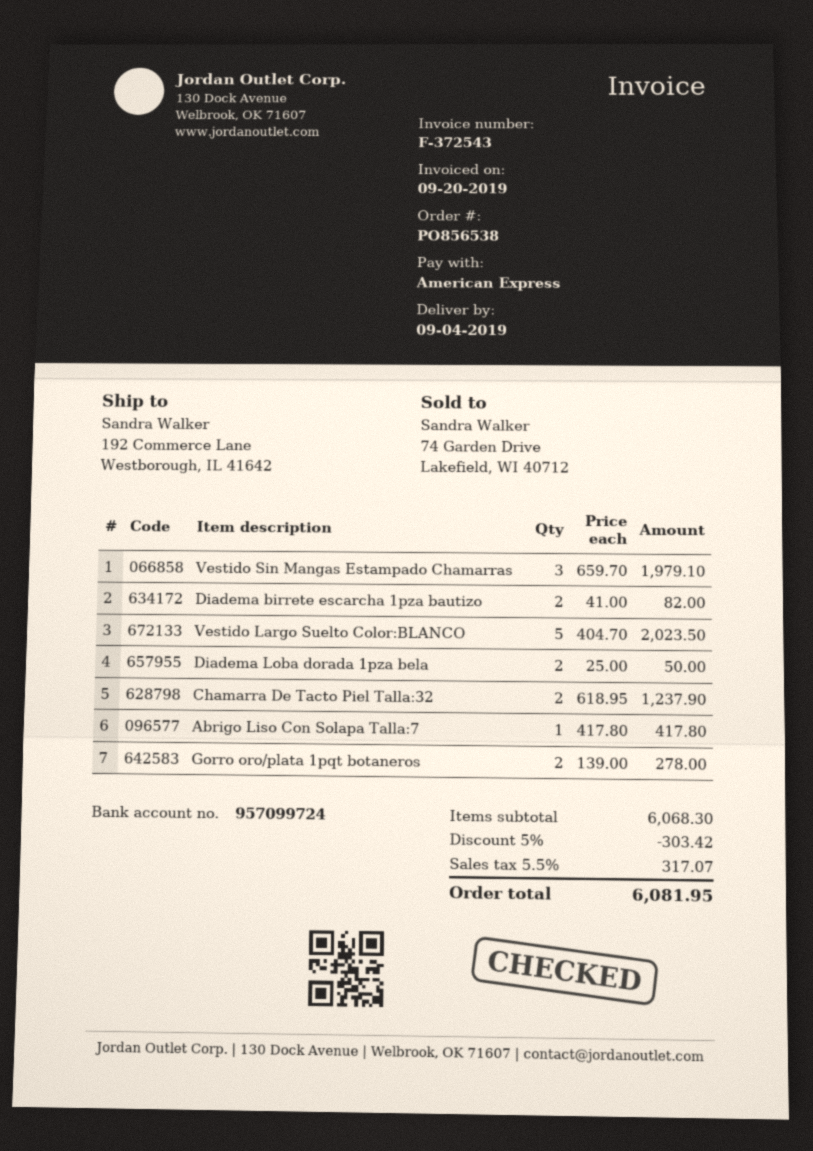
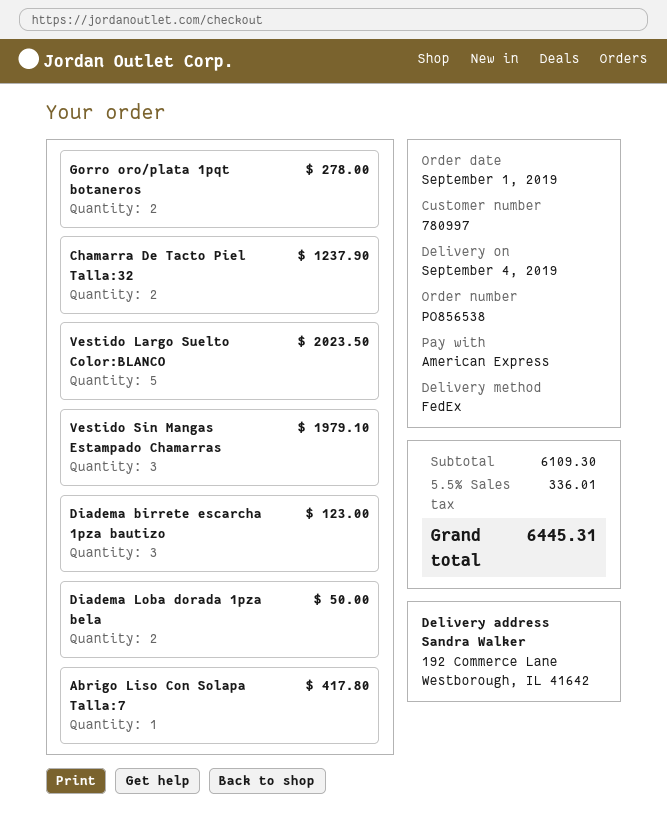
Diadema birrete escarcha 1pza bautizo: 2 for 82.00 -> 3 for 123.00
subtotal: 6068.30 -> 6109.30
discount: 5% = 303.42 -> none
tax: 5.5% = 317.07 -> 5.5% = 336.01
total: 6081.95 -> 6445.31

